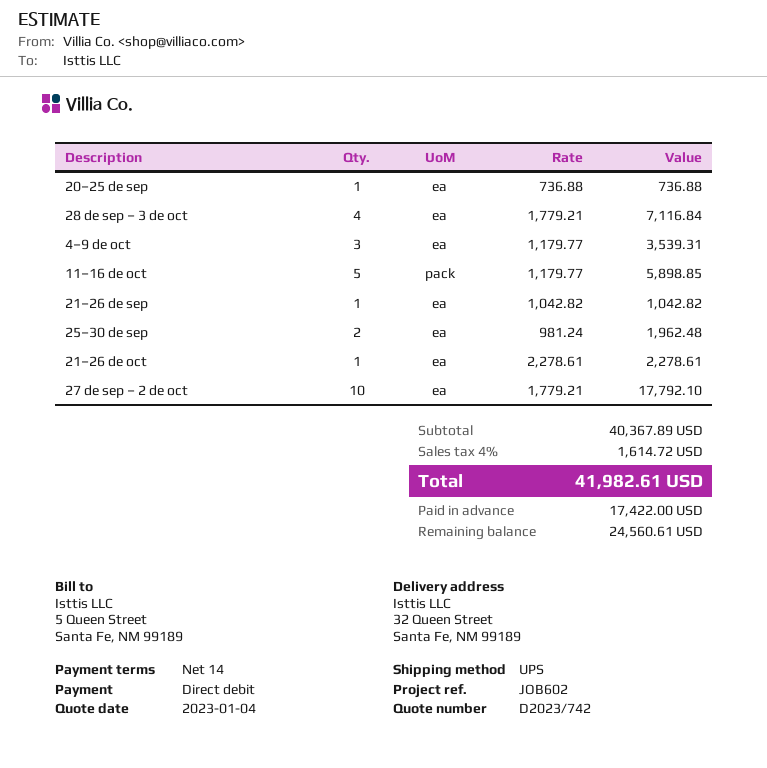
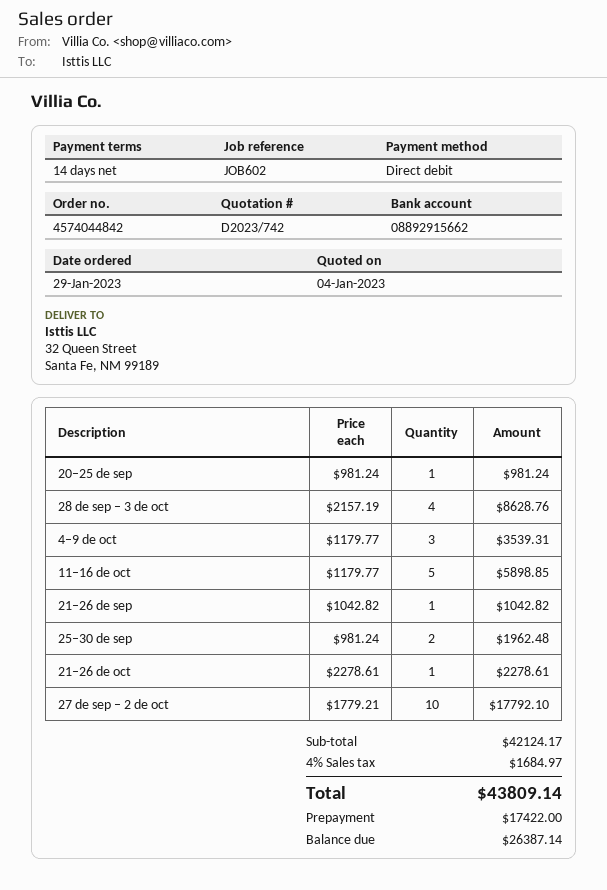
20–25 de sep: 1 x 736.88 = 736.88 -> 1 x 981.24 = 981.24
28 de sep – 3 de oct: 4 x 1779.21 = 7116.84 -> 4 x 2157.19 = 8628.76
subtotal: 40367.89 -> 42124.17
tax: 4% = 1614.72 -> 4% = 1684.97
total: 41982.61 -> 43809.14
balance: 24560.61 -> 26387.14

